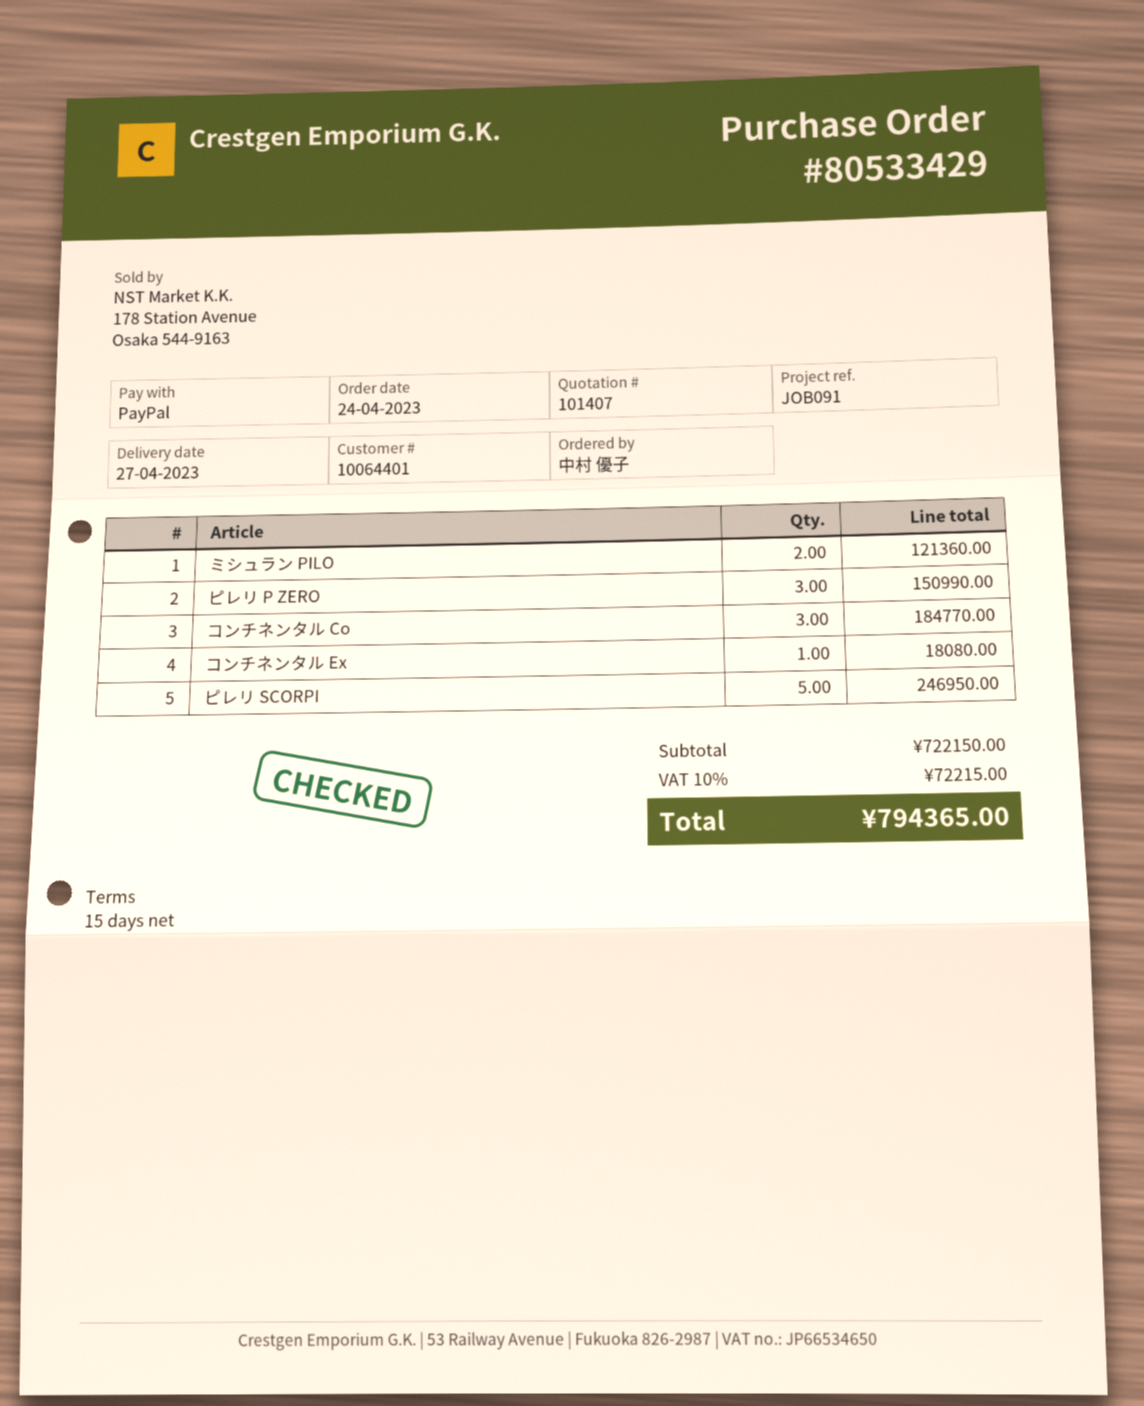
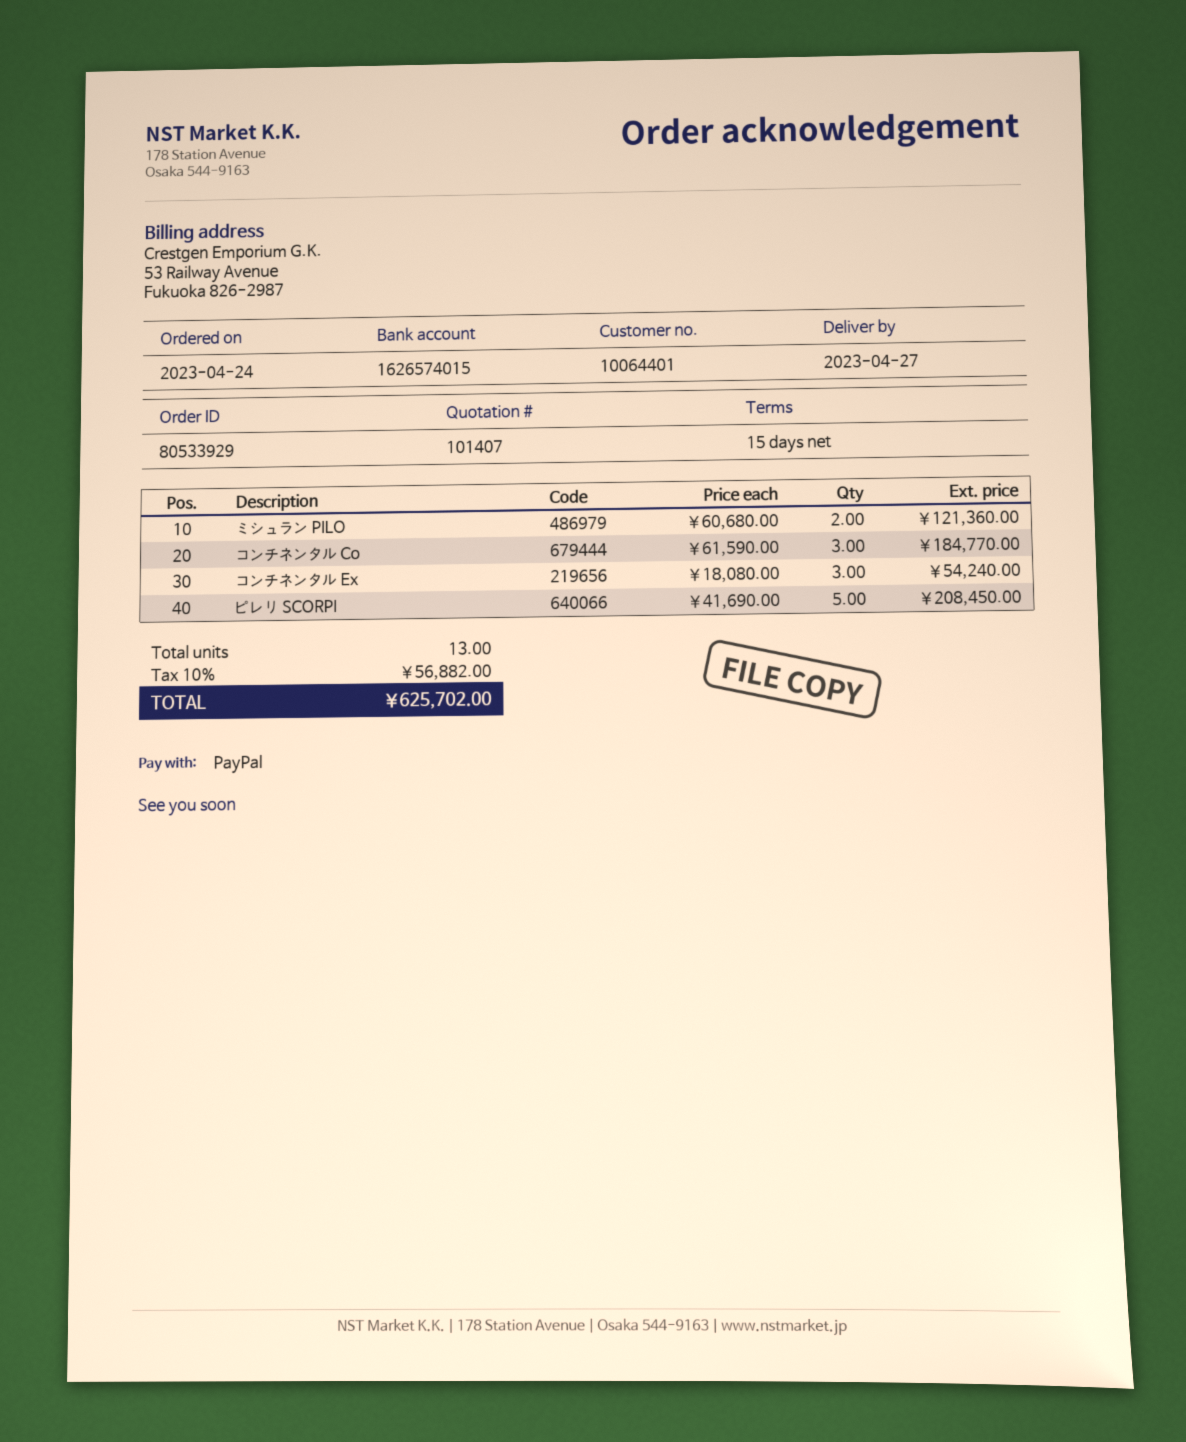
order number: 80533429 -> 80533929
ピレリ P ZERO: 3 for 150990.00 -> none
コンチネンタル Ex: 1 for 18080.00 -> 3 for 54240.00
ピレリ SCORPI: 5 for 246950.00 -> 5 for 208450.00
tax: 10% = 72215.00 -> 10% = 56882.00
total: 794365.00 -> 625702.00

